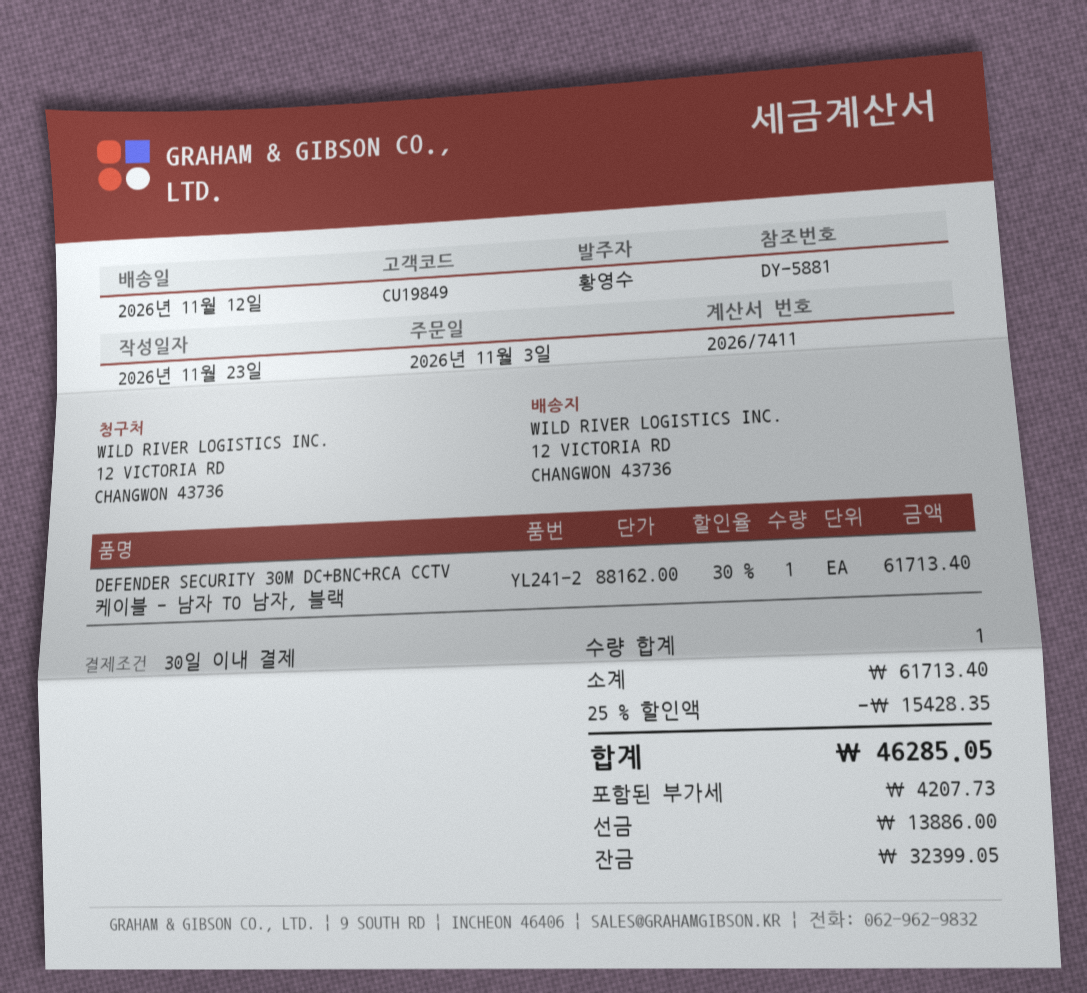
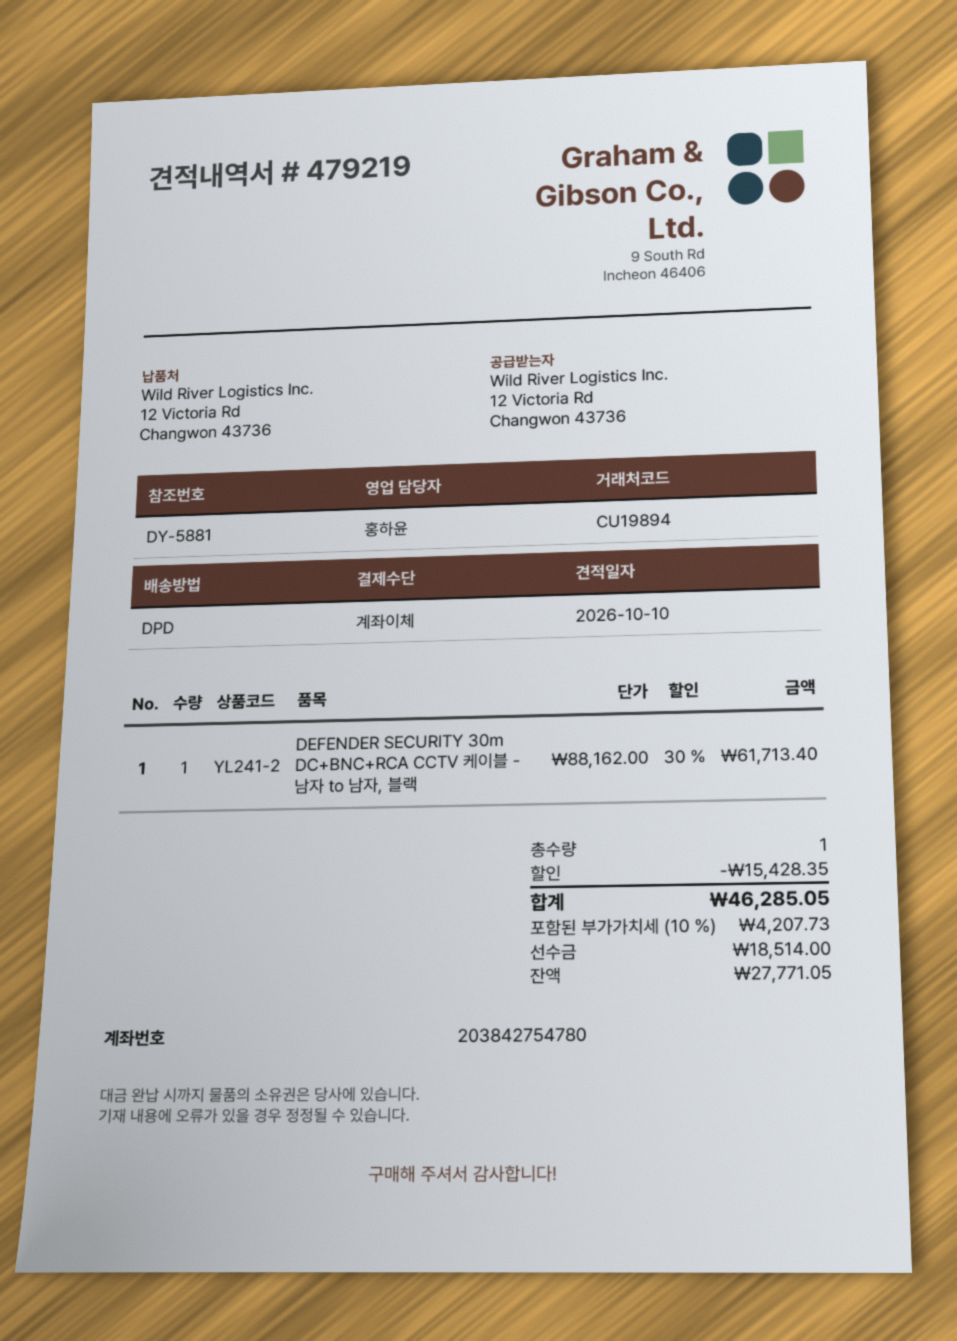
customer number: CU19849 -> CU19894
deposit: 13886.00 -> 18514.00
balance: 32399.05 -> 27771.05

